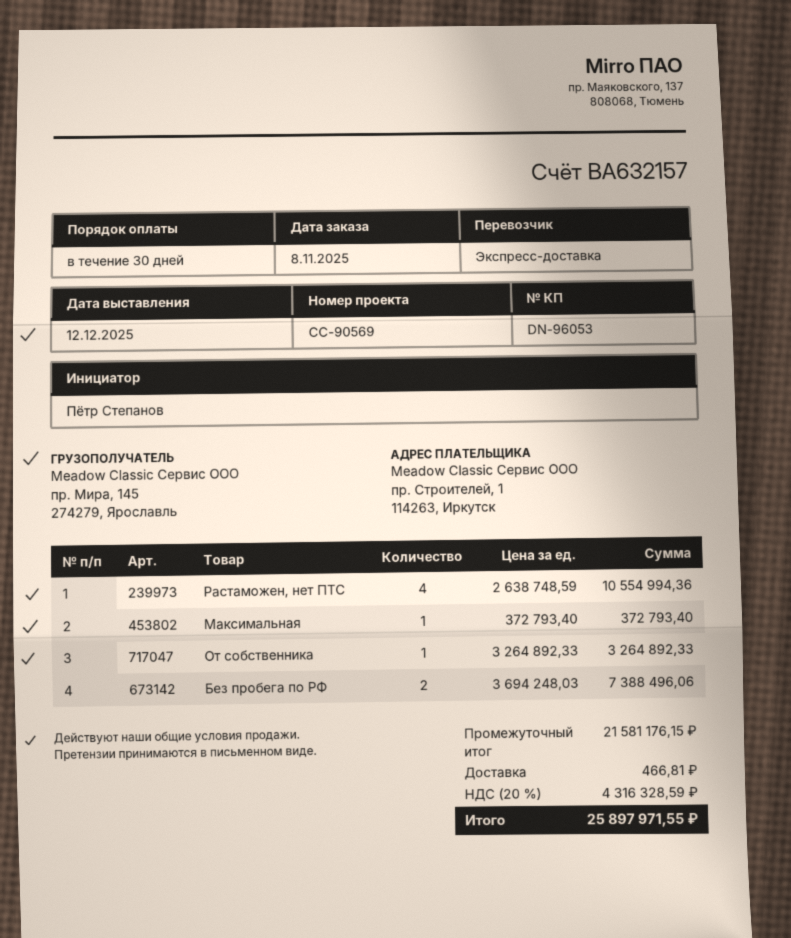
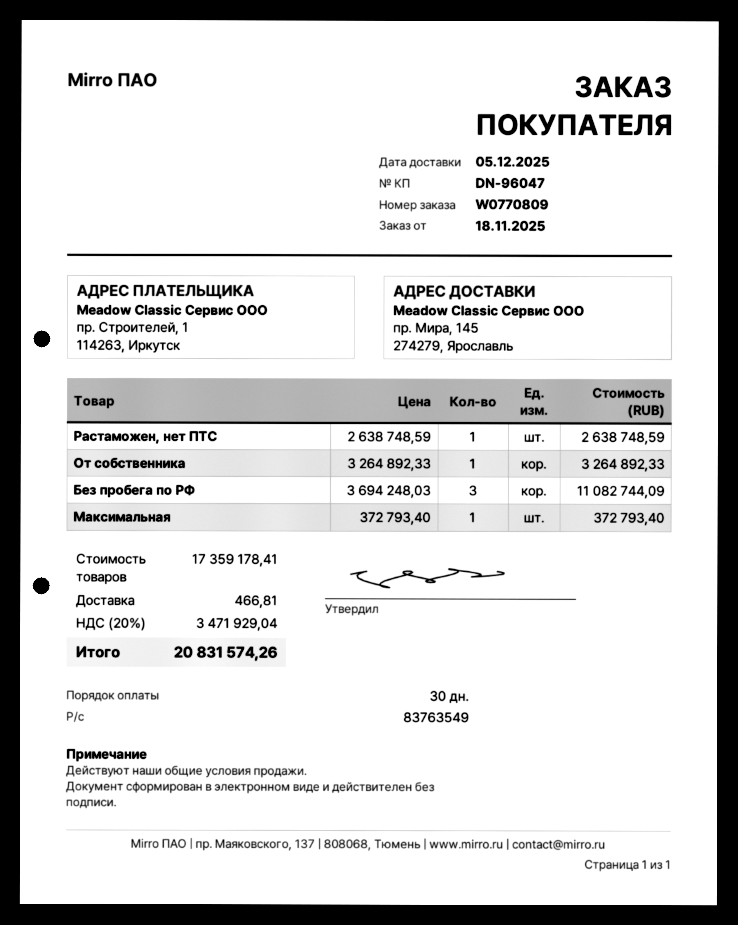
quote number: DN-96053 -> DN-96047
order date: 2025-11-08 -> 2025-11-18
Растаможен, нет ПТС: 4 x 2638748.59 = 10554994.36 -> 1 x 2638748.59 = 2638748.59
Без пробега по РФ: 2 x 3694248.03 = 7388496.06 -> 3 x 3694248.03 = 11082744.09
subtotal: 21581176.15 -> 17359178.41
tax: 20% = 4316328.59 -> 20% = 3471929.04
total: 25897971.55 -> 20831574.26

